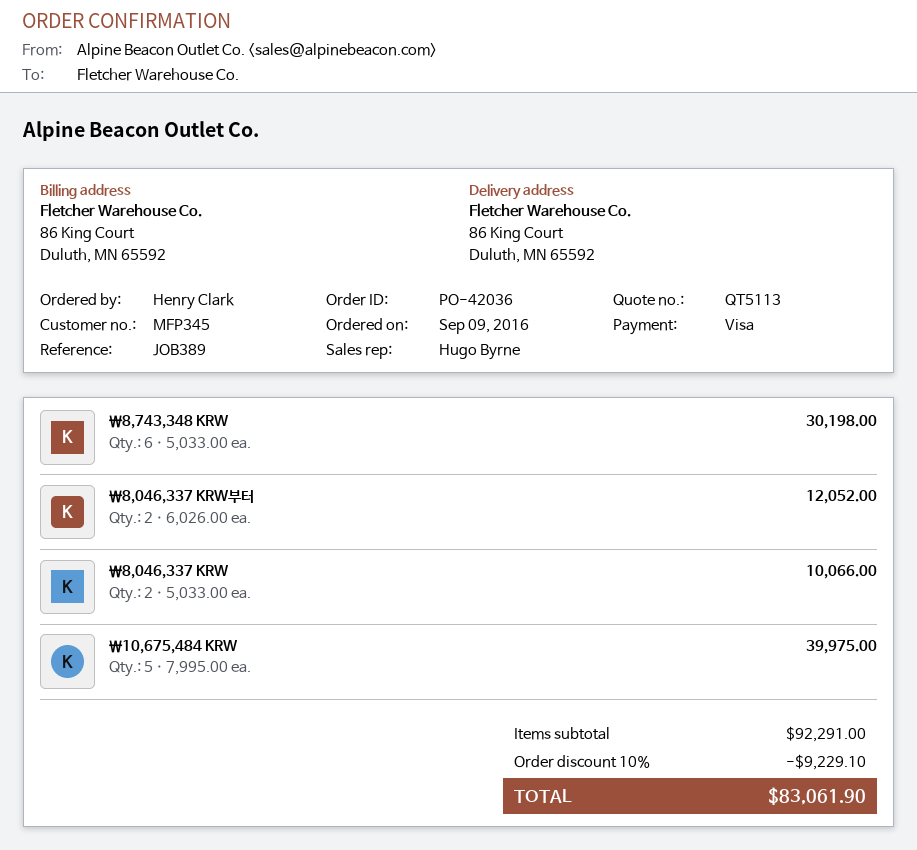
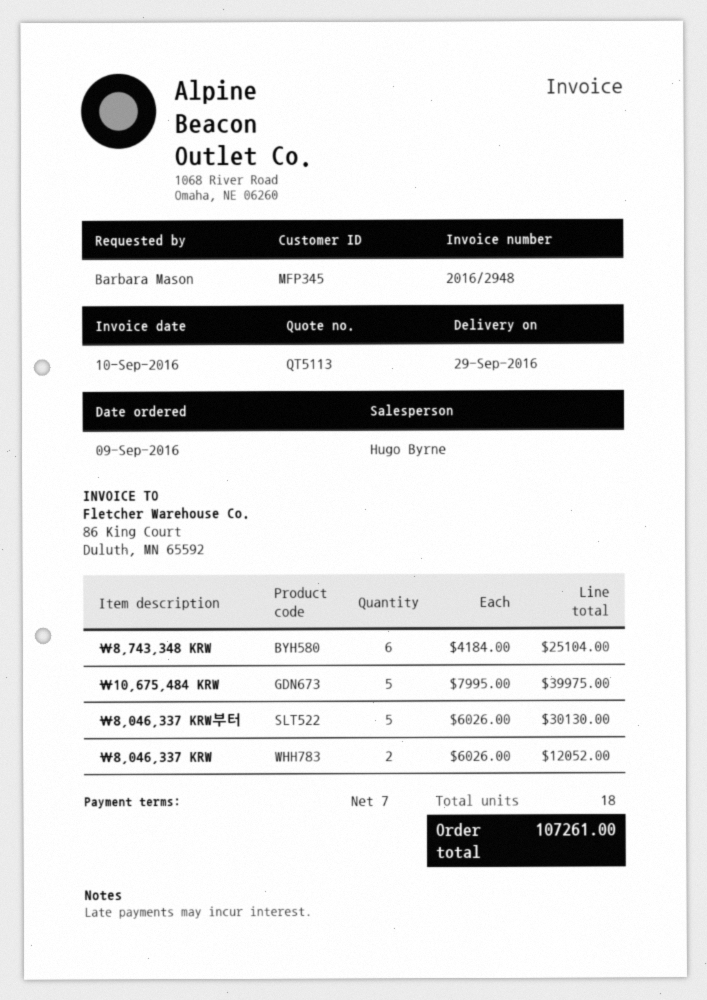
ordered by: Henry Clark -> Barbara Mason
₩8,743,348 KRW: 6 x 5033.00 = 30198.00 -> 6 x 4184.00 = 25104.00
₩8,046,337 KRW부터: 2 x 6026.00 = 12052.00 -> 5 x 6026.00 = 30130.00
₩8,046,337 KRW: 2 x 5033.00 = 10066.00 -> 2 x 6026.00 = 12052.00
discount: 10% = 9229.10 -> none
total: 83061.90 -> 107261.00

